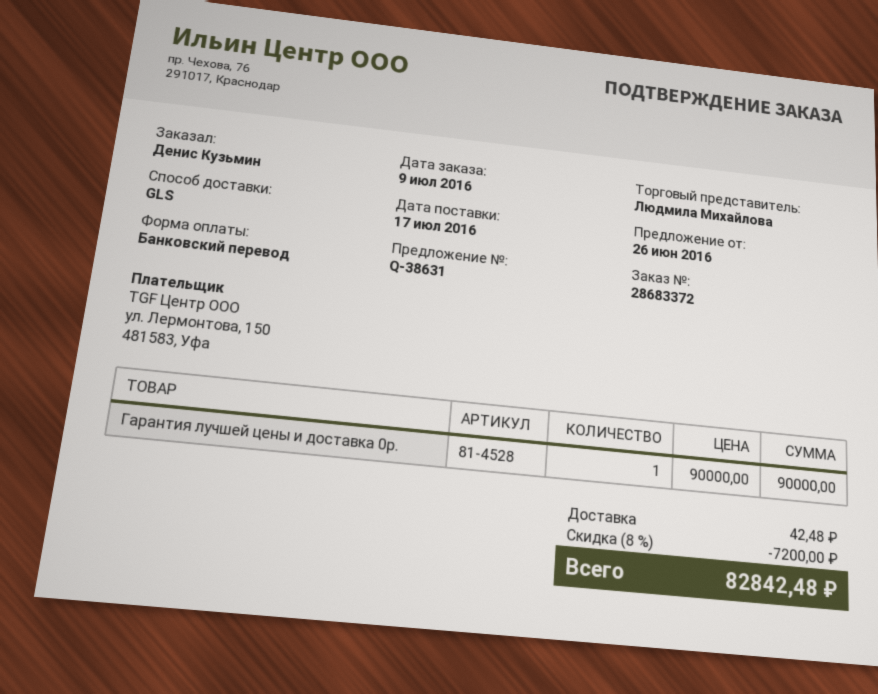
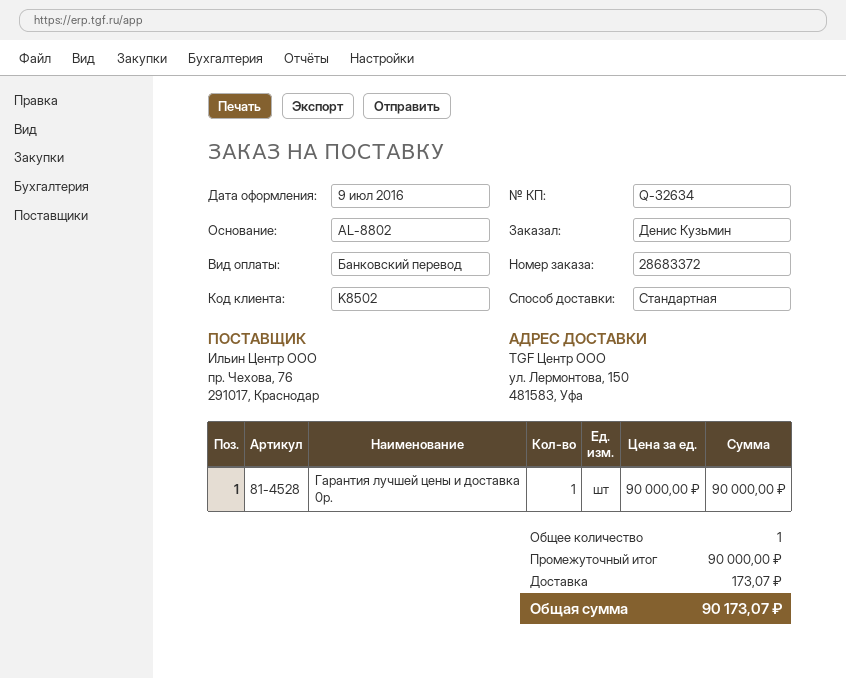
quote number: Q-38631 -> Q-32634
shipping method: GLS -> standard
discount: 8% = 7200.00 -> none
shipping: 42.48 -> 173.07
total: 82842.48 -> 90173.07

